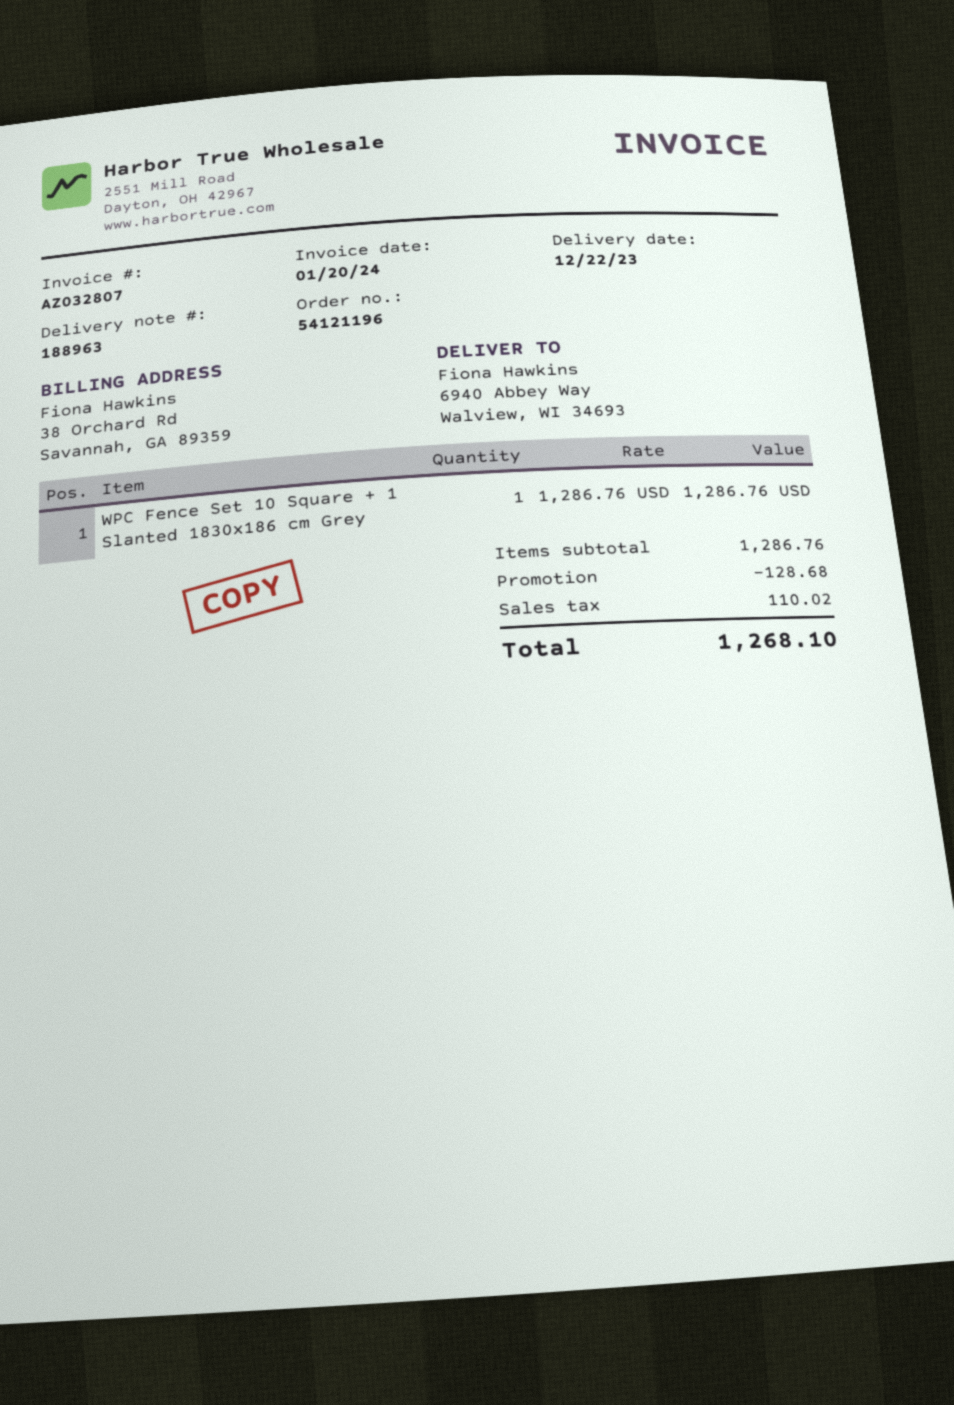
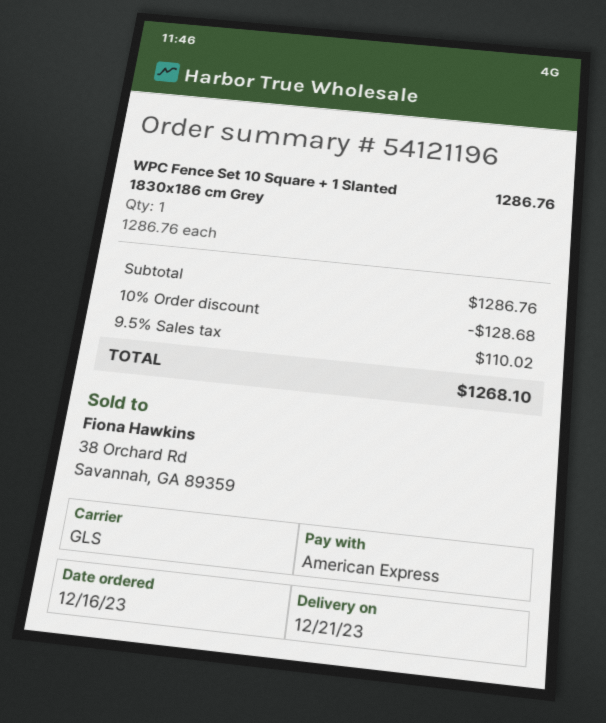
delivery date: 2023-12-22 -> 2023-12-21

